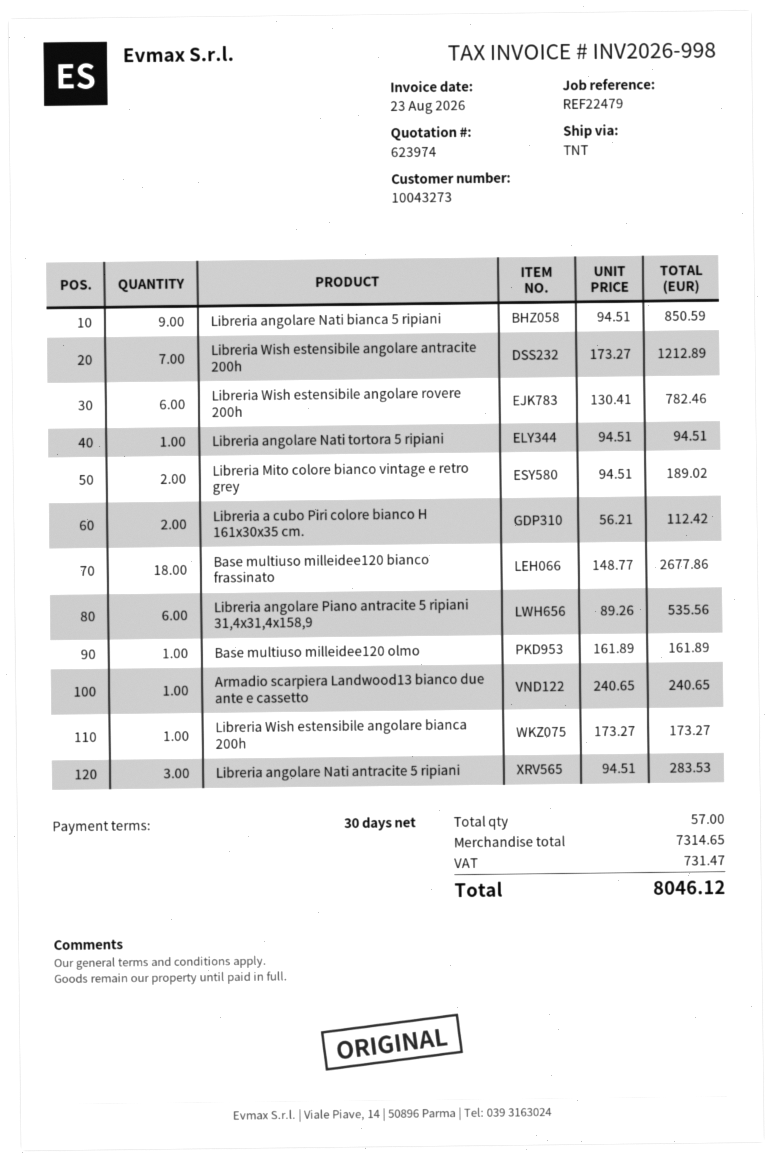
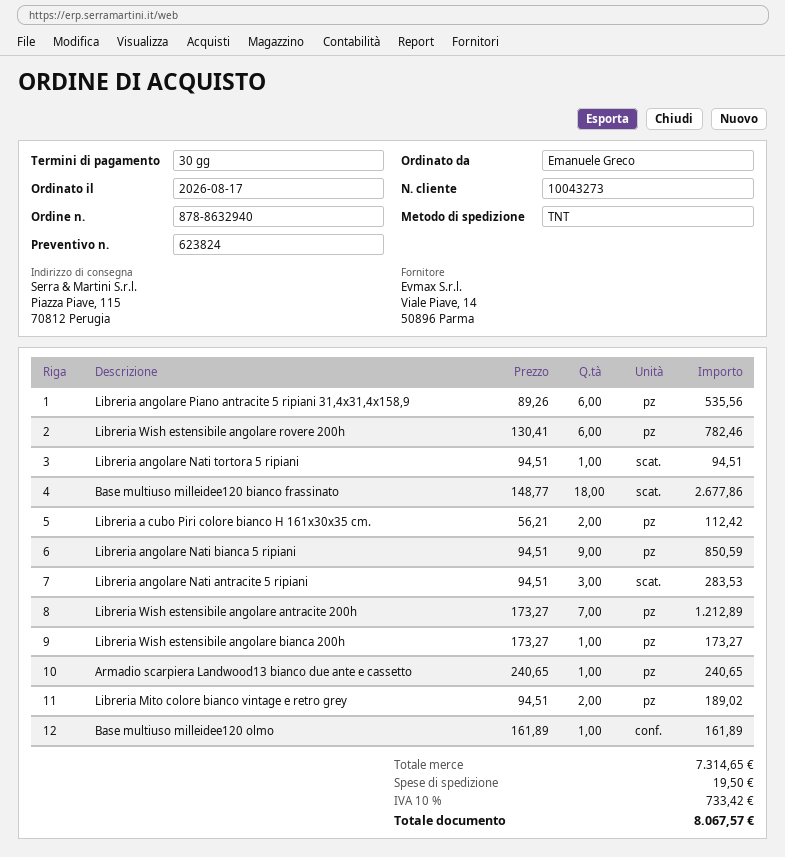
quote number: 623974 -> 623824
shipping: none -> 19.50
tax: 731.47 -> 733.42
total: 8046.12 -> 8067.57

